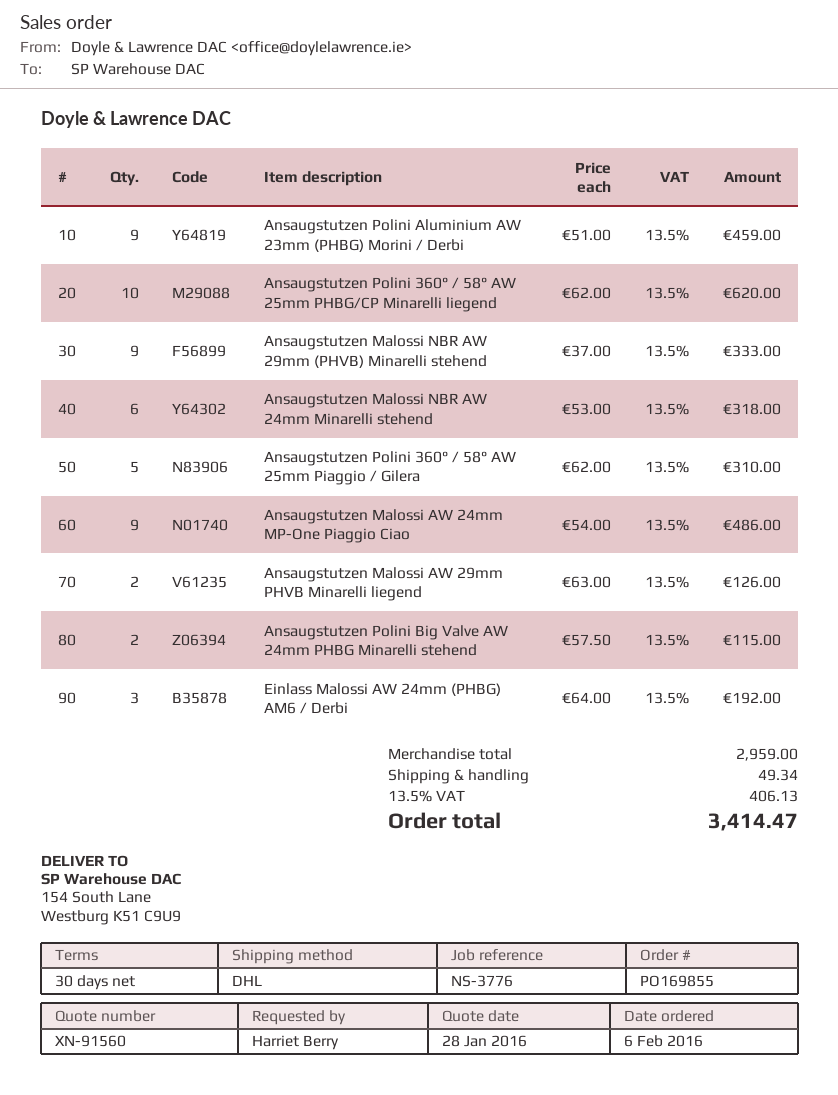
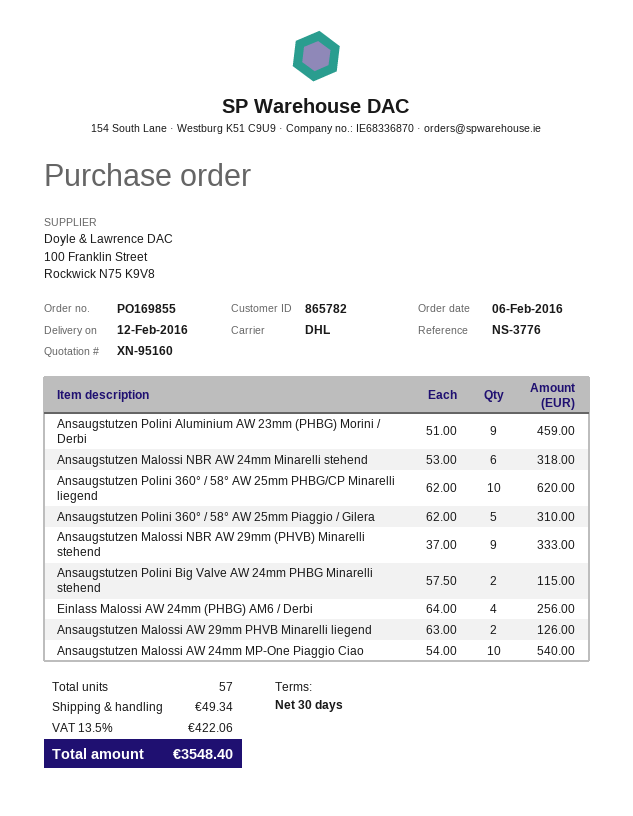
quote number: XN-91560 -> XN-95160
Ansaugstutzen Malossi AW 24mm MP-One Piaggio Ciao: 9 x 54.00 = 486.00 -> 10 x 54.00 = 540.00
Einlass Malossi AW 24mm (PHBG) AM6 / Derbi: 3 x 64.00 = 192.00 -> 4 x 64.00 = 256.00
tax: 13.5% = 406.13 -> 13.5% = 422.06
total: 3414.47 -> 3548.40

